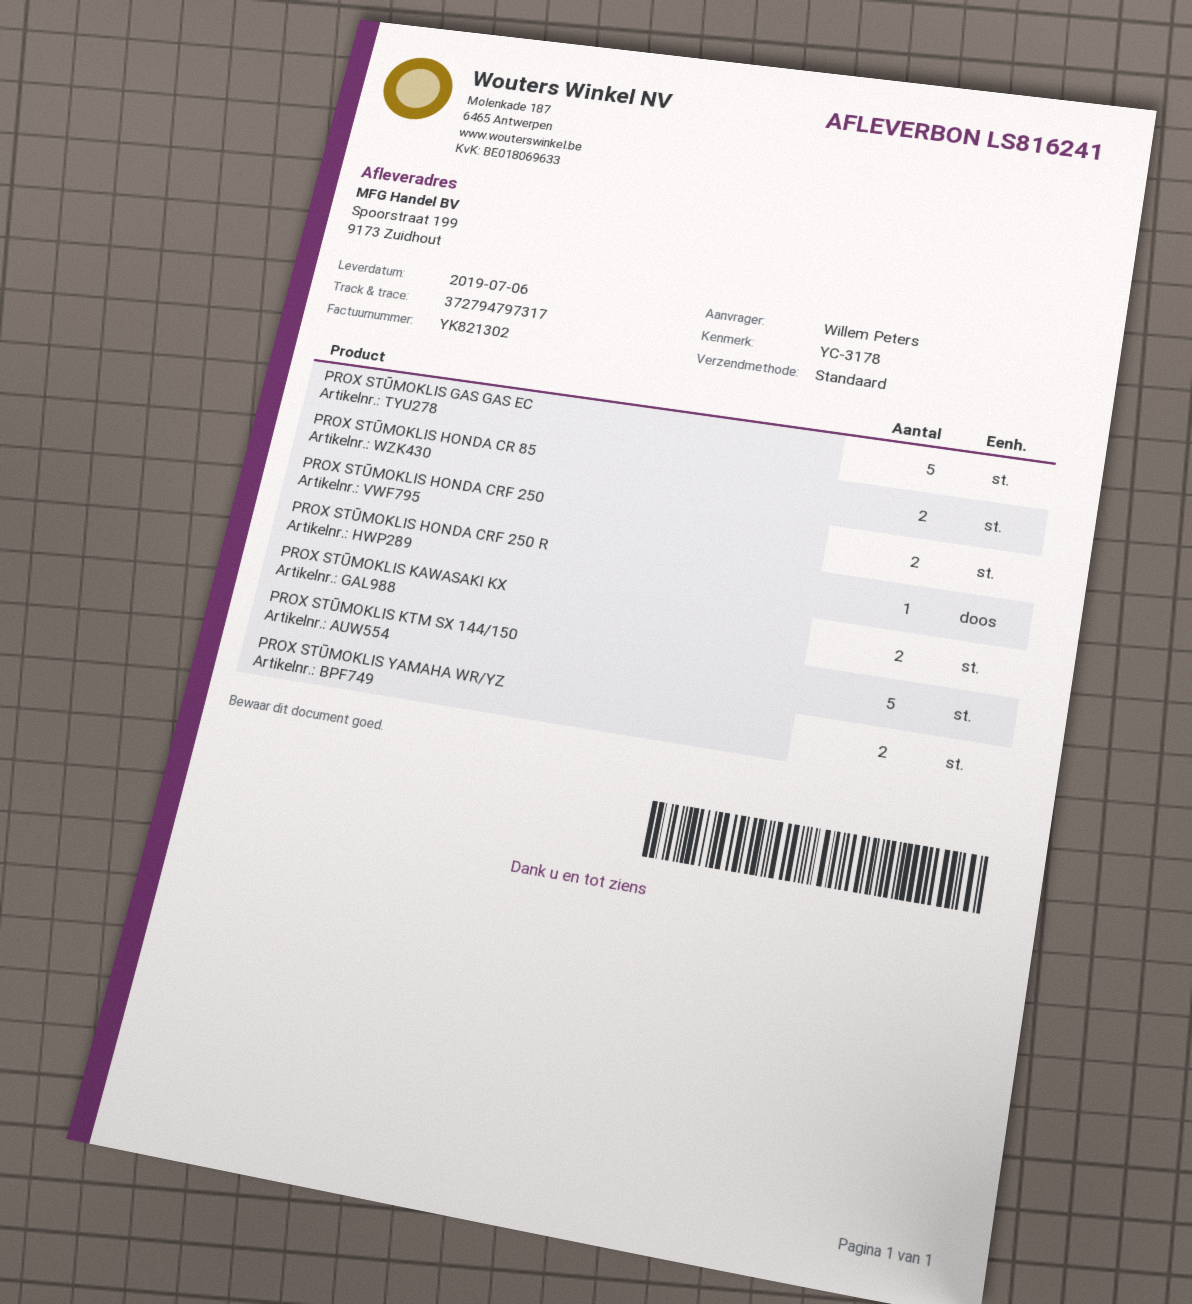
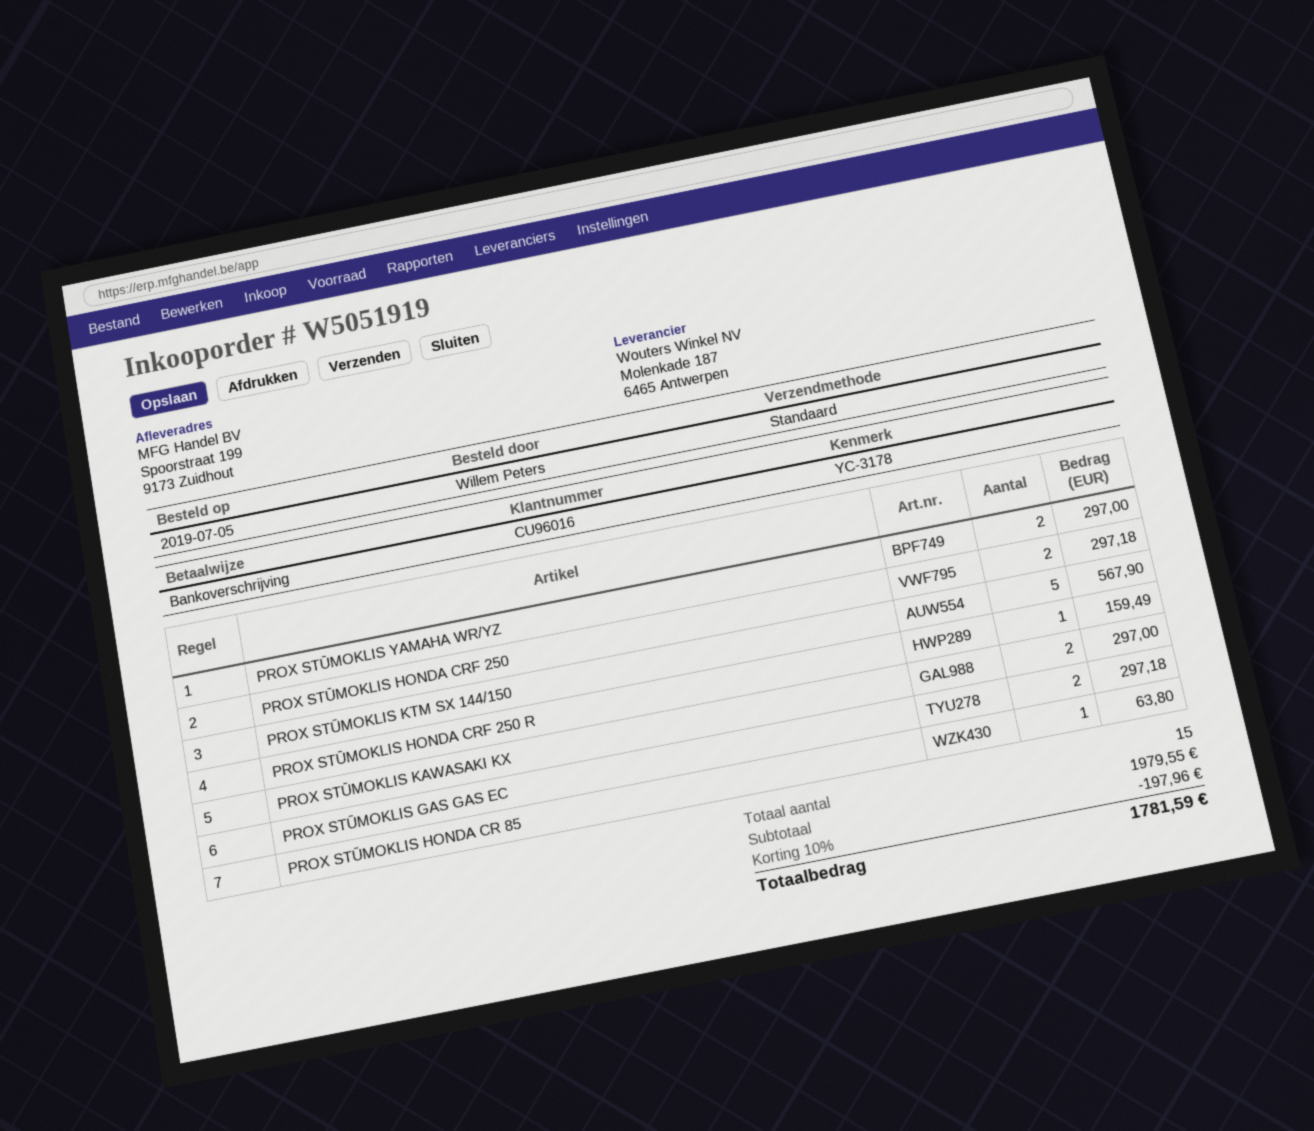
PROX STŪMOKLIS GAS GAS EC: 5 -> 2
PROX STŪMOKLIS HONDA CR 85: 2 -> 1

